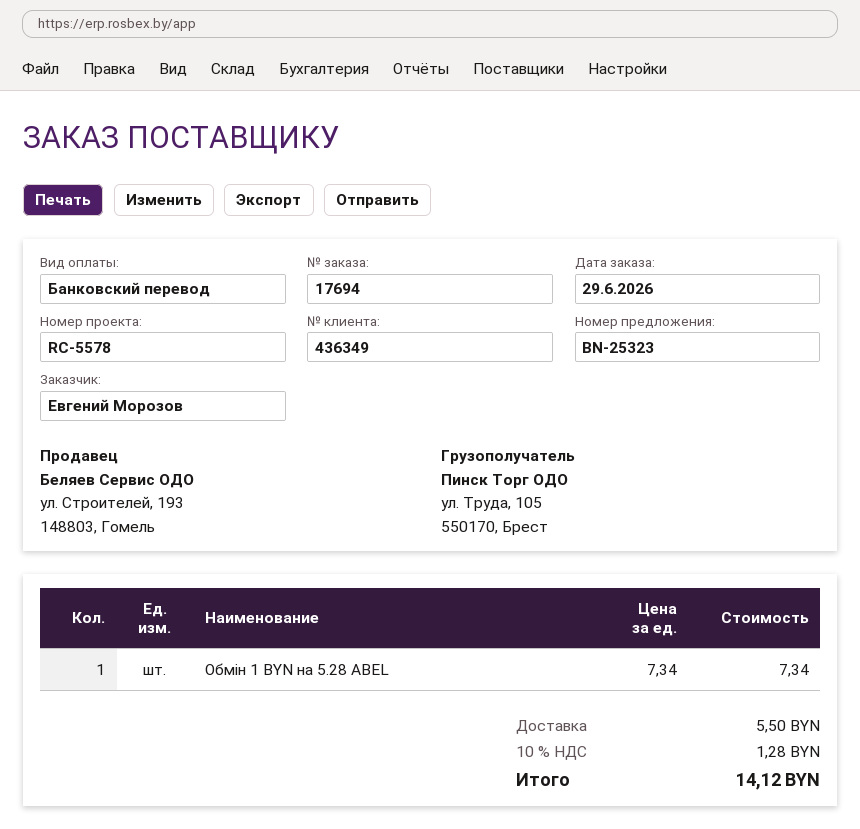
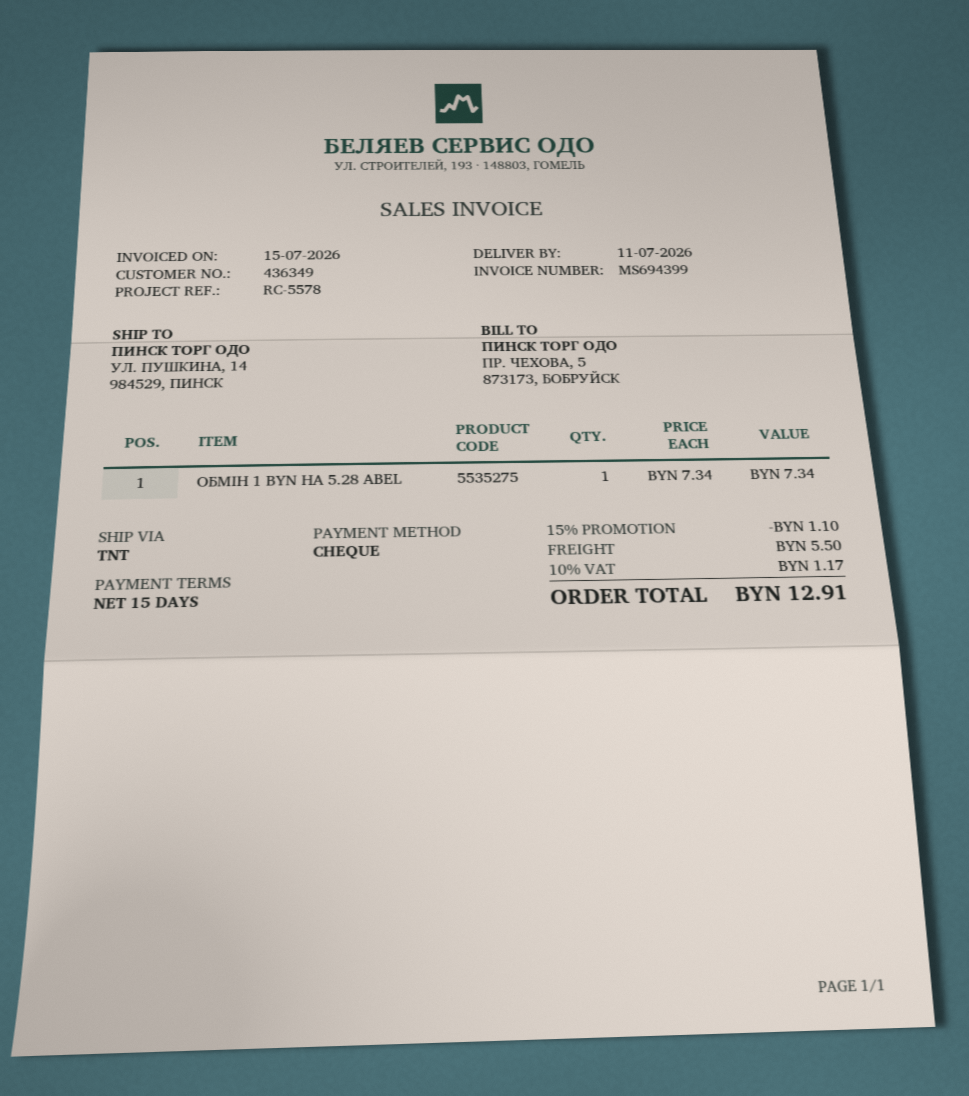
payment method: bank transfer -> cheque
ship to: ул. Труда, 105, 550170, Брест -> УЛ. ПУШКИНА, 14, 984529, ПИНСК
discount: none -> 15% = 1.10
tax: 10% = 1.28 -> 10% = 1.17
total: 14.12 -> 12.91

